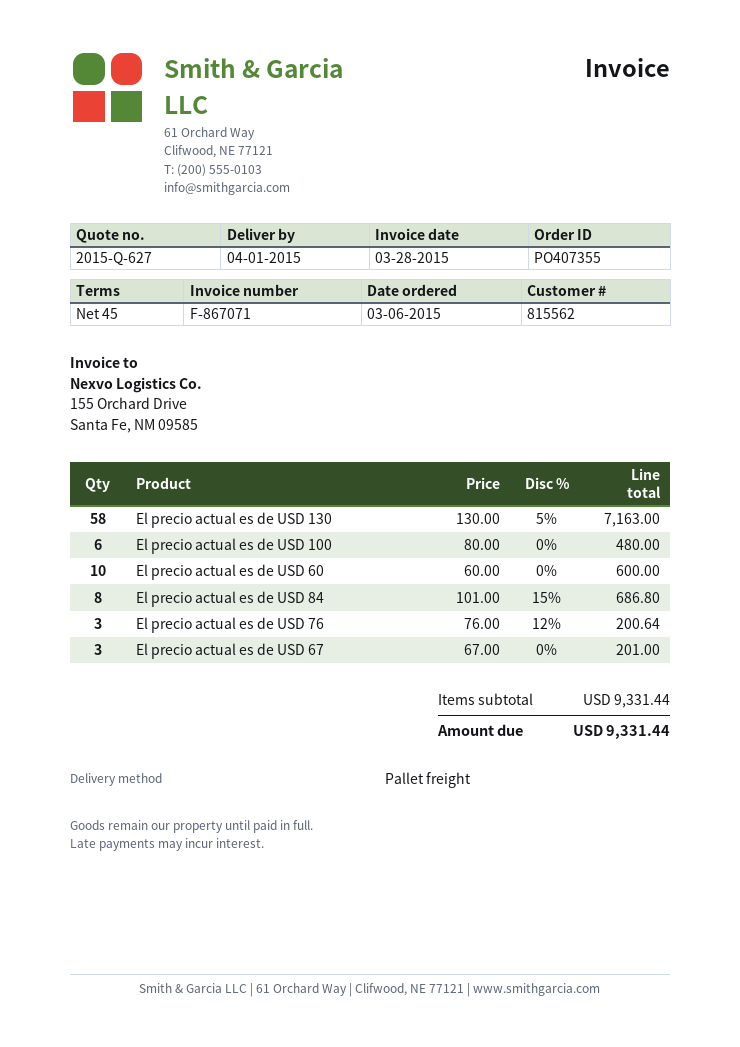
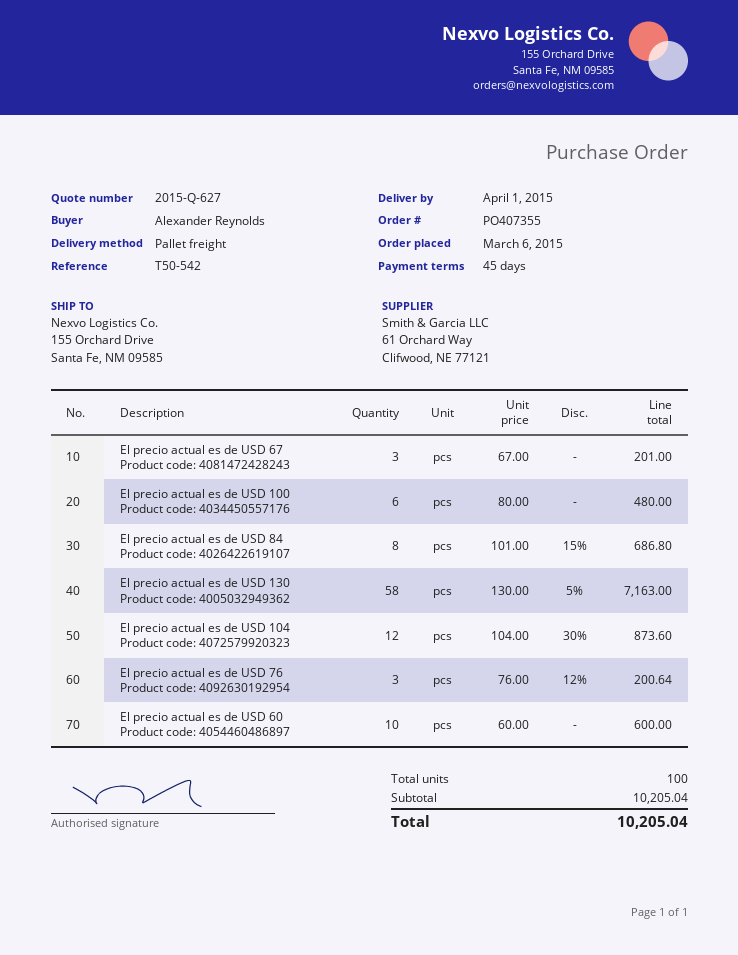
El precio actual es de USD 104: none -> 12 x 104.00 - 30% = 873.60
subtotal: 9331.44 -> 10205.04
total: 9331.44 -> 10205.04

